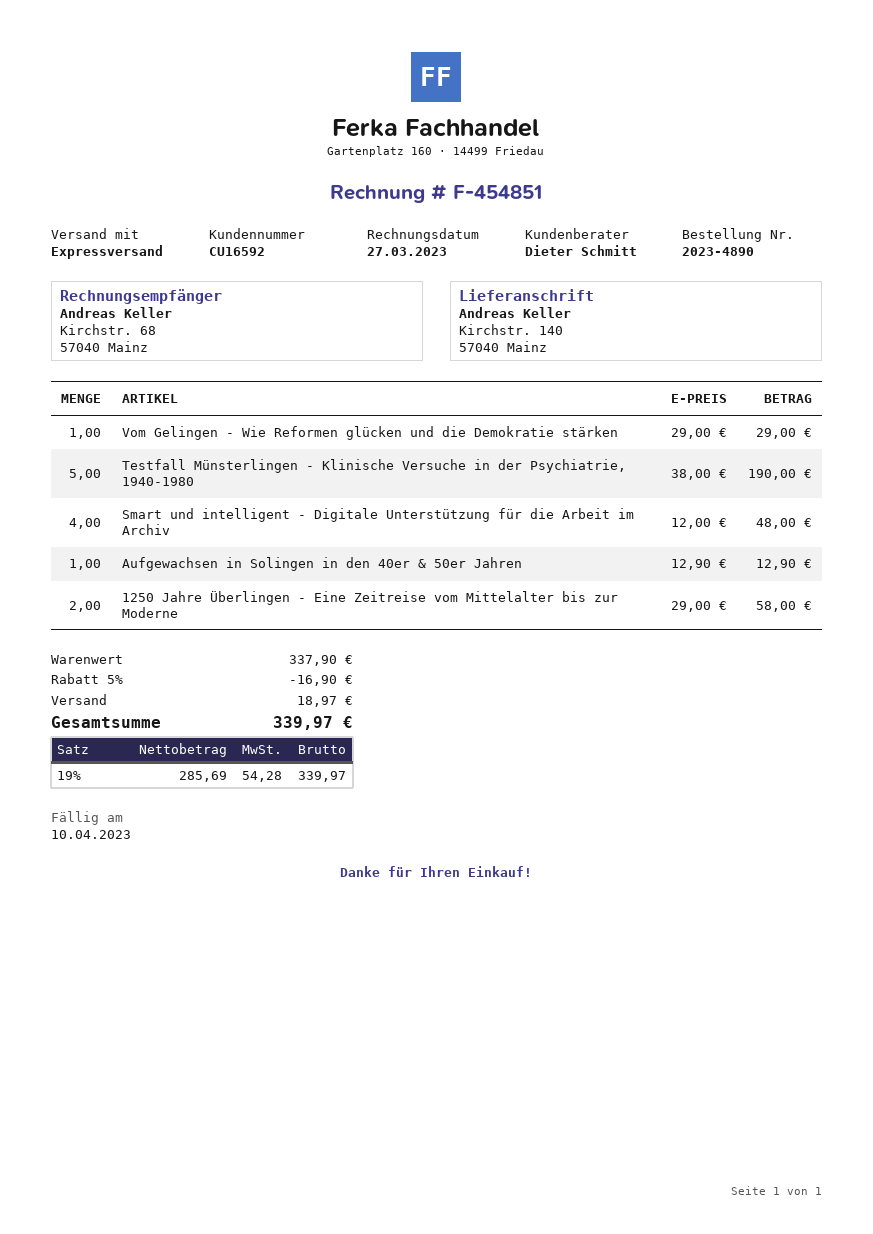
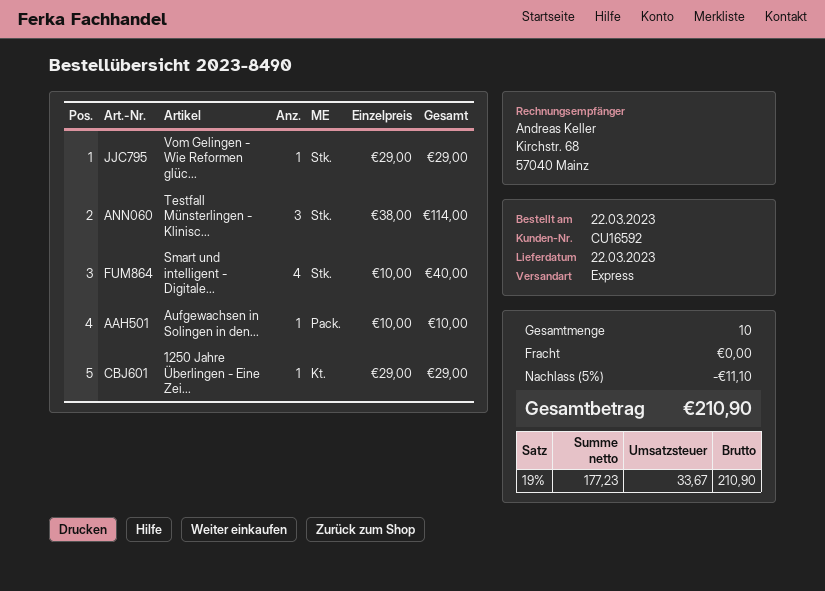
order number: 2023-4890 -> 2023-8490
Testfall Münsterlingen - Klinische Versuche in der Psychiatrie, 1940-1980: 5 x 38.00 = 190.00 -> 3 x 38.00 = 114.00
Smart und intelligent - Digitale Unterstützung für die Arbeit im Archiv: 4 x 12.00 = 48.00 -> 4 x 10.00 = 40.00
Aufgewachsen in Solingen in den 40er & 50er Jahren: 1 x 12.90 = 12.90 -> 1 x 10.00 = 10.00
1250 Jahre Überlingen - Eine Zeitreise vom Mittelalter bis zur Moderne: 2 x 29.00 = 58.00 -> 1 x 29.00 = 29.00
discount: 5% = 16.90 -> 5% = 11.10
shipping: 18.97 -> 0.00
net: 285.69 -> 177.23
tax: 19% = 54.28 -> 19% = 33.67
total: 339.97 -> 210.90

